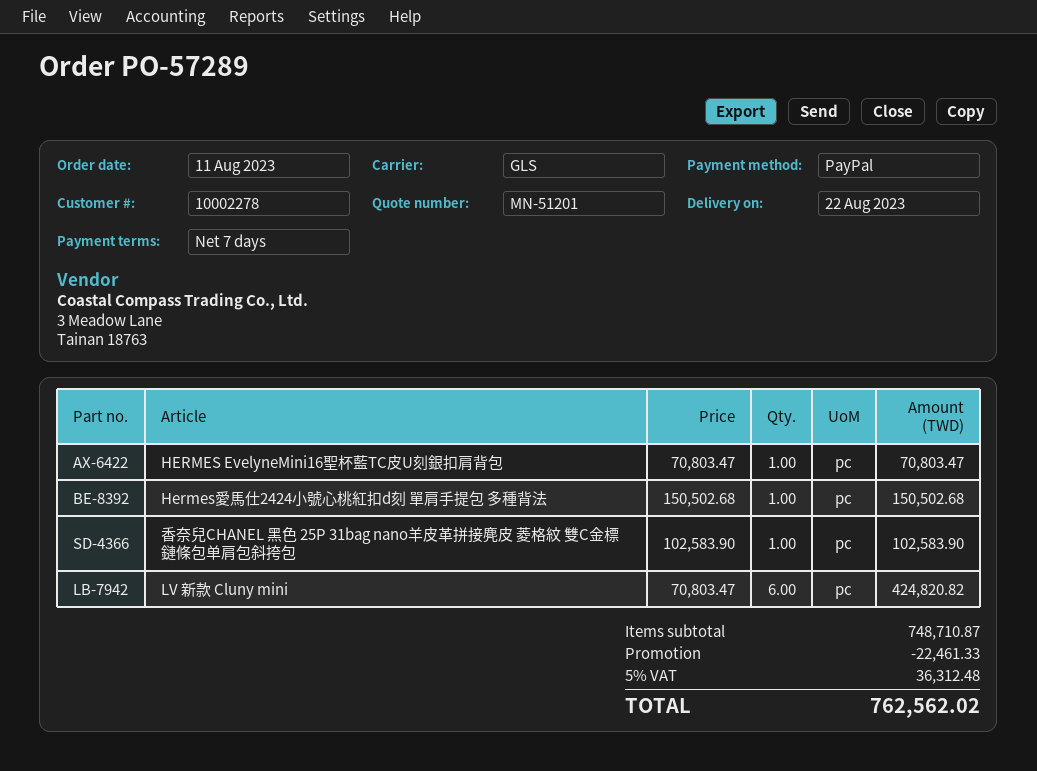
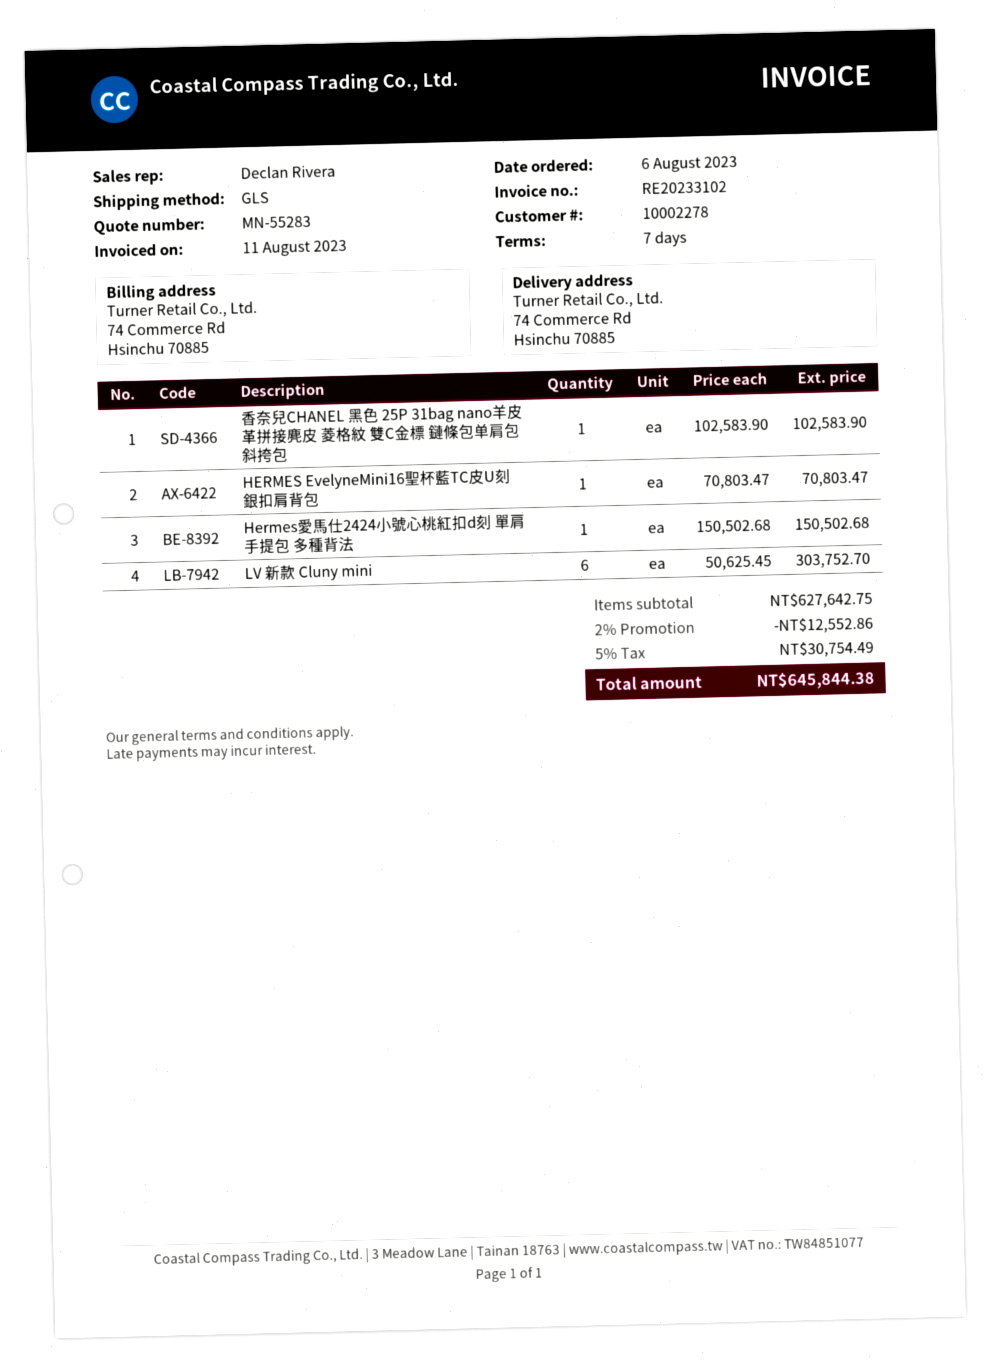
quote number: MN-51201 -> MN-55283
order date: 2023-08-11 -> 2023-08-06
LV 新款 Cluny mini: 6 x 70803.47 = 424820.82 -> 6 x 50625.45 = 303752.70
subtotal: 748710.87 -> 627642.75
discount: 22461.33 -> 12552.86
tax: 5% = 36312.48 -> 5% = 30754.49
total: 762562.02 -> 645844.38

